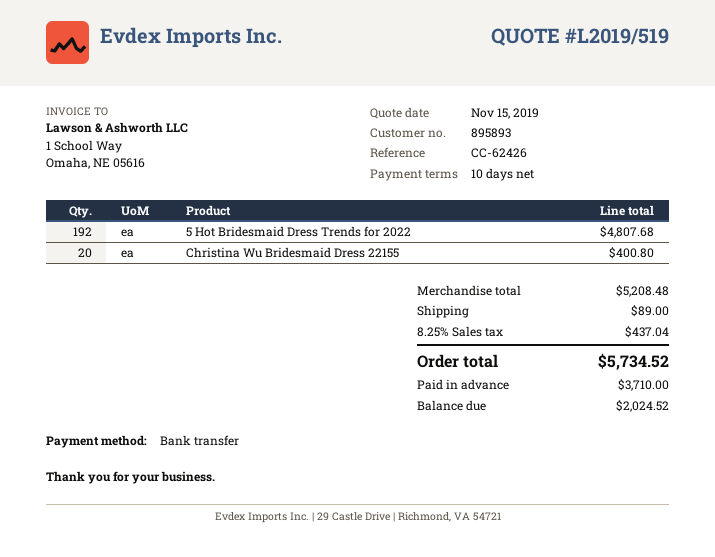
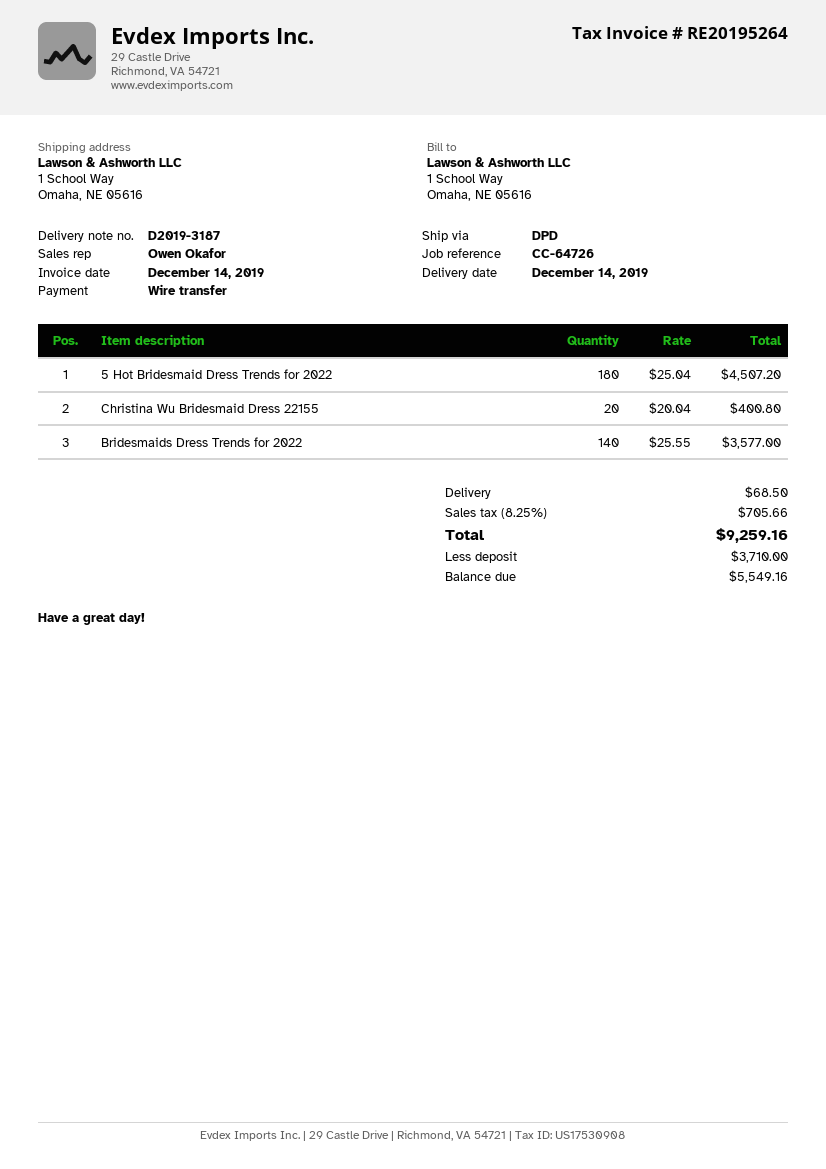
reference: CC-62426 -> CC-64726
5 Hot Bridesmaid Dress Trends for 2022: 192 for 4807.68 -> 180 for 4507.20
Bridesmaids Dress Trends for 2022: none -> 140 for 3577.00
shipping: 89.00 -> 68.50
tax: 8.25% = 437.04 -> 8.25% = 705.66
total: 5734.52 -> 9259.16
balance: 2024.52 -> 5549.16

